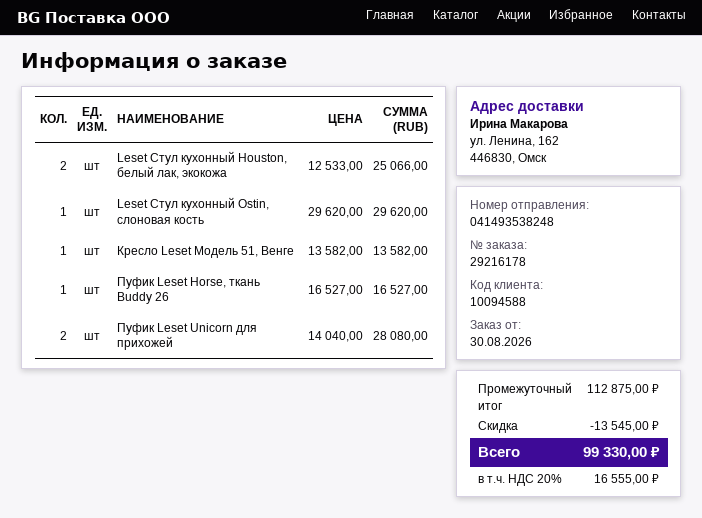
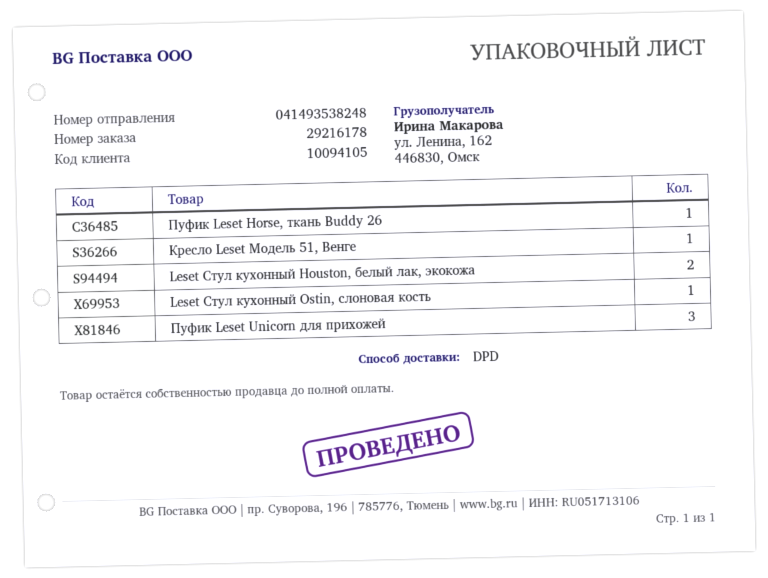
customer number: 10094588 -> 10094105
Пуфик Leset Unicorn для прихожей: 2 -> 3

